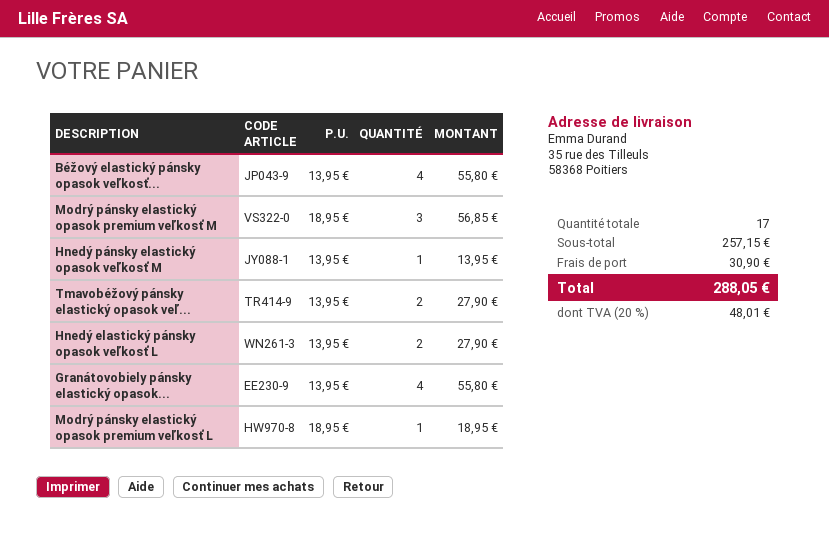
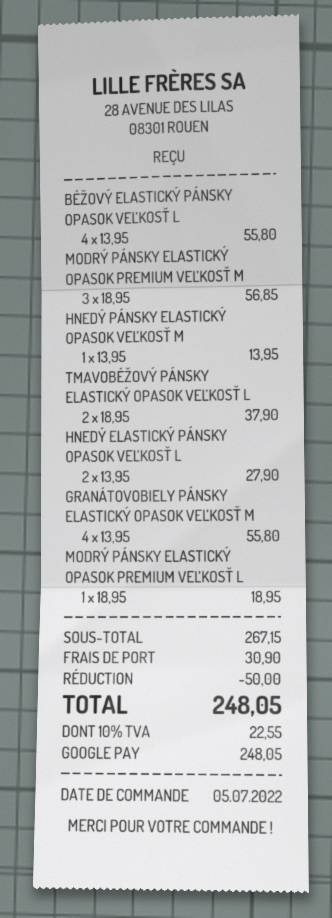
Tmavobéžový pánsky elastický opasok veľ...: 2 x 13.95 = 27.90 -> 2 x 18.95 = 37.90
subtotal: 257.15 -> 267.15
discount: none -> 50.00
tax: 20% = 48.01 -> 10% = 22.55
total: 288.05 -> 248.05

